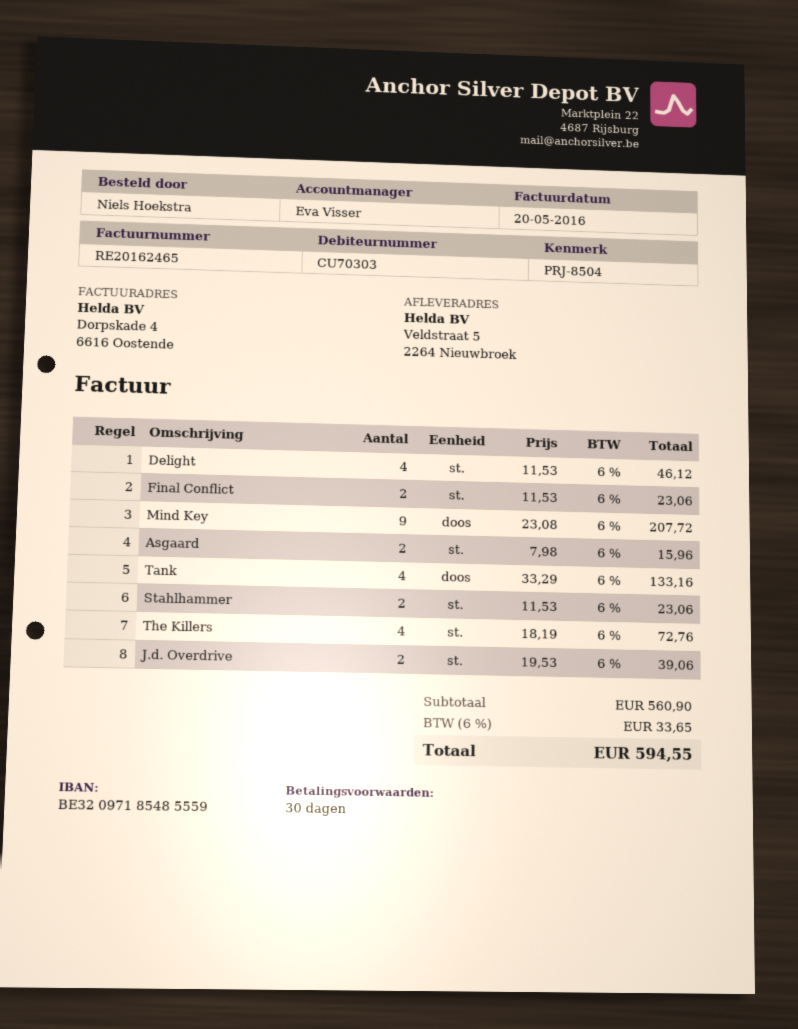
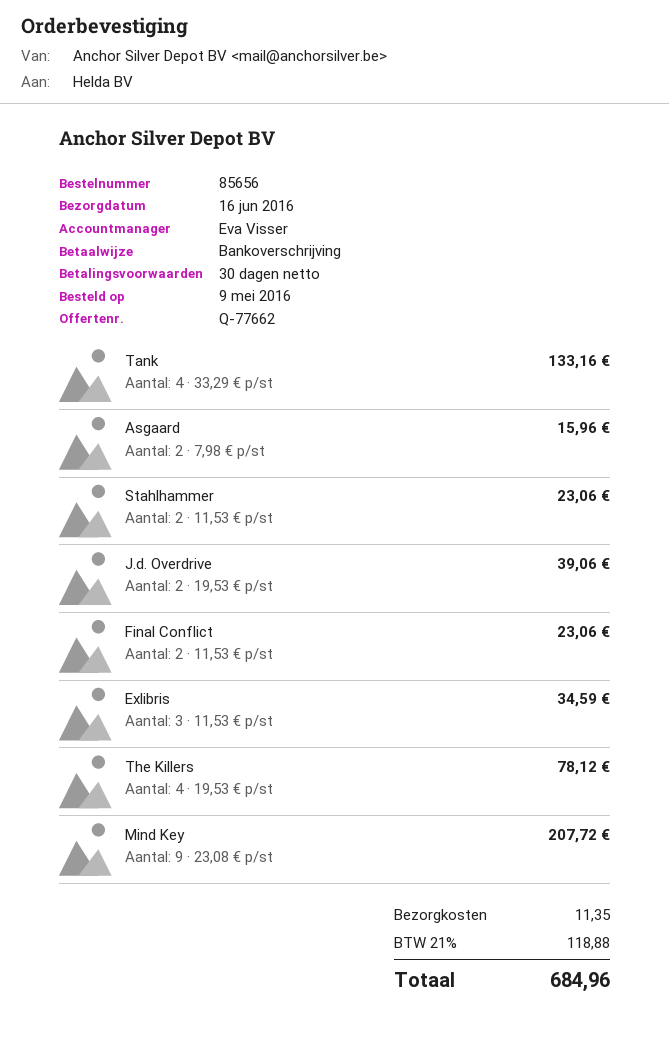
Delight: 4 x 11.53 = 46.12 -> none
The Killers: 4 x 18.19 = 72.76 -> 4 x 19.53 = 78.12
Exlibris: none -> 3 x 11.53 = 34.59
shipping: none -> 11.35
tax: 6% = 33.65 -> 21% = 118.88
total: 594.55 -> 684.96

